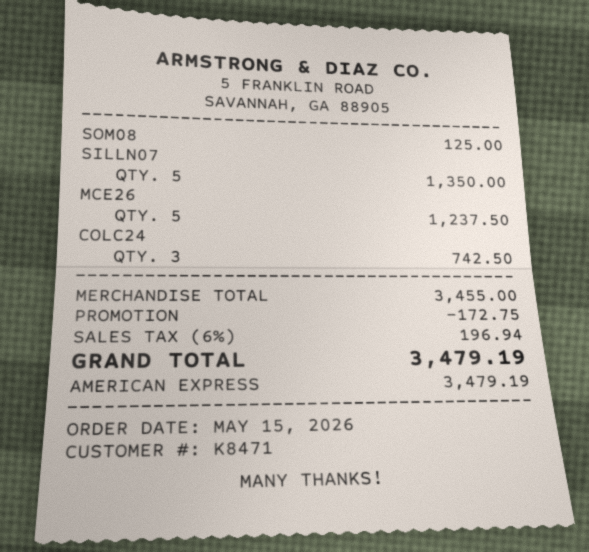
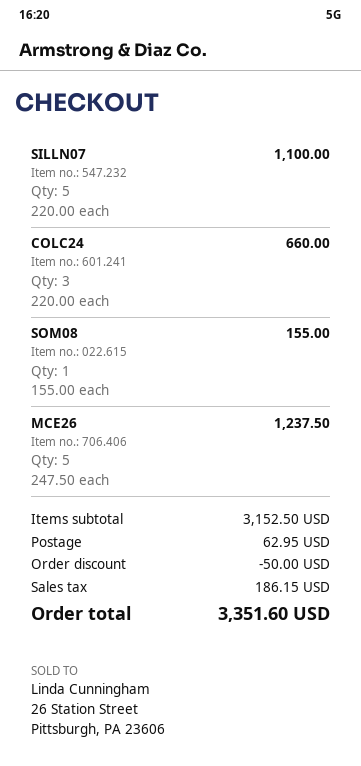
SOM08: 1 for 125.00 -> 1 for 155.00
SILLN07: 5 for 1350.00 -> 5 for 1100.00
COLC24: 3 for 742.50 -> 3 for 660.00
subtotal: 3455.00 -> 3152.50
discount: 172.75 -> 50.00
shipping: none -> 62.95
tax: 196.94 -> 186.15
total: 3479.19 -> 3351.60

